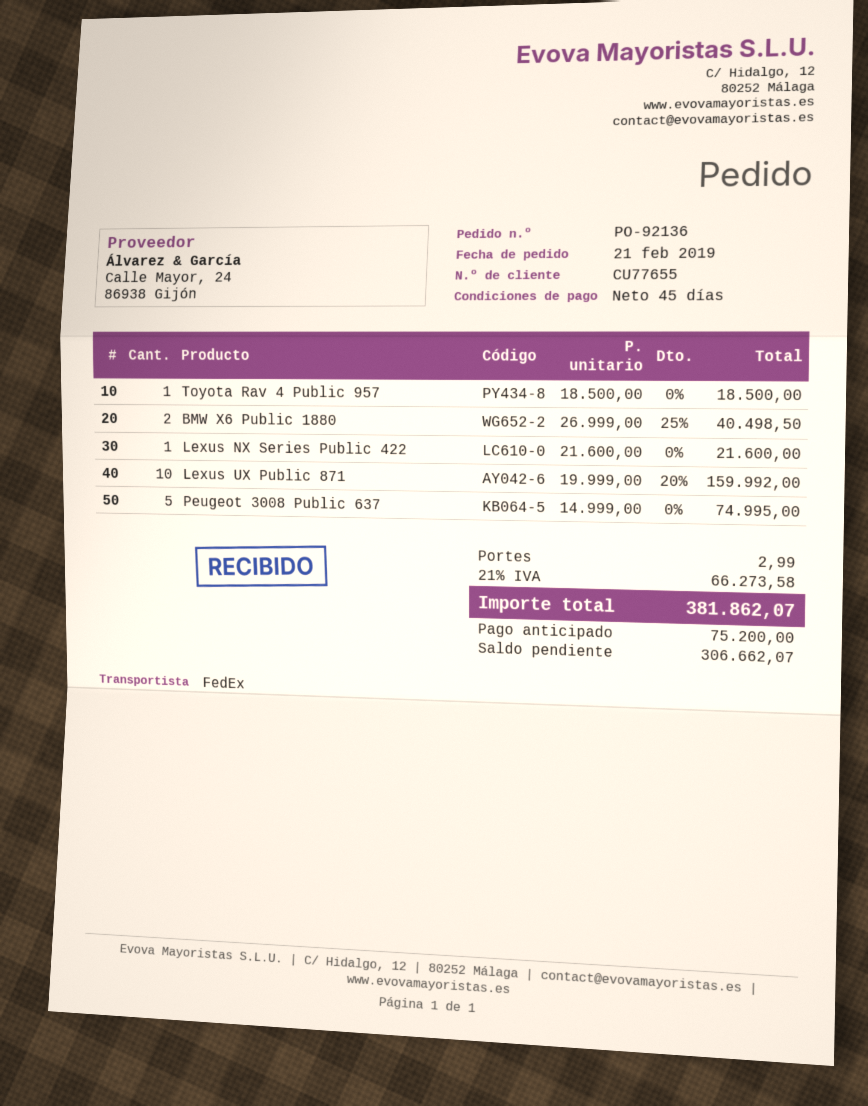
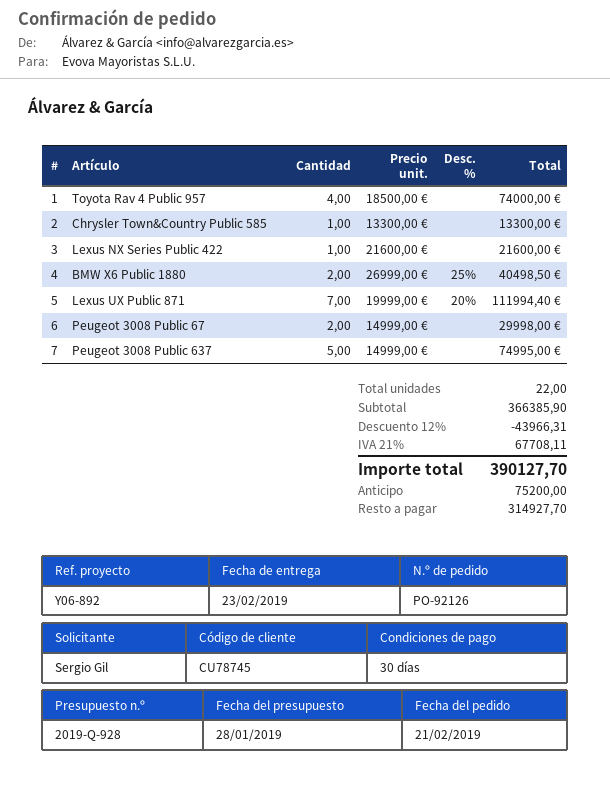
order number: PO-92136 -> PO-92126
payment terms: 45 days -> 30 days
customer number: CU77655 -> CU78745
Toyota Rav 4 Public 957: 1 x 18500.00 = 18500.00 -> 4 x 18500.00 = 74000.00
Lexus UX Public 871: 10 x 19999.00 - 20% = 159992.00 -> 7 x 19999.00 - 20% = 111994.40
Chrysler Town&Country Public 585: none -> 1 x 13300.00 = 13300.00
Peugeot 3008 Public 67: none -> 2 x 14999.00 = 29998.00
discount: none -> 12% = 43966.31
shipping: 2.99 -> none
tax: 21% = 66273.58 -> 21% = 67708.11
total: 381862.07 -> 390127.70
balance: 306662.07 -> 314927.70

